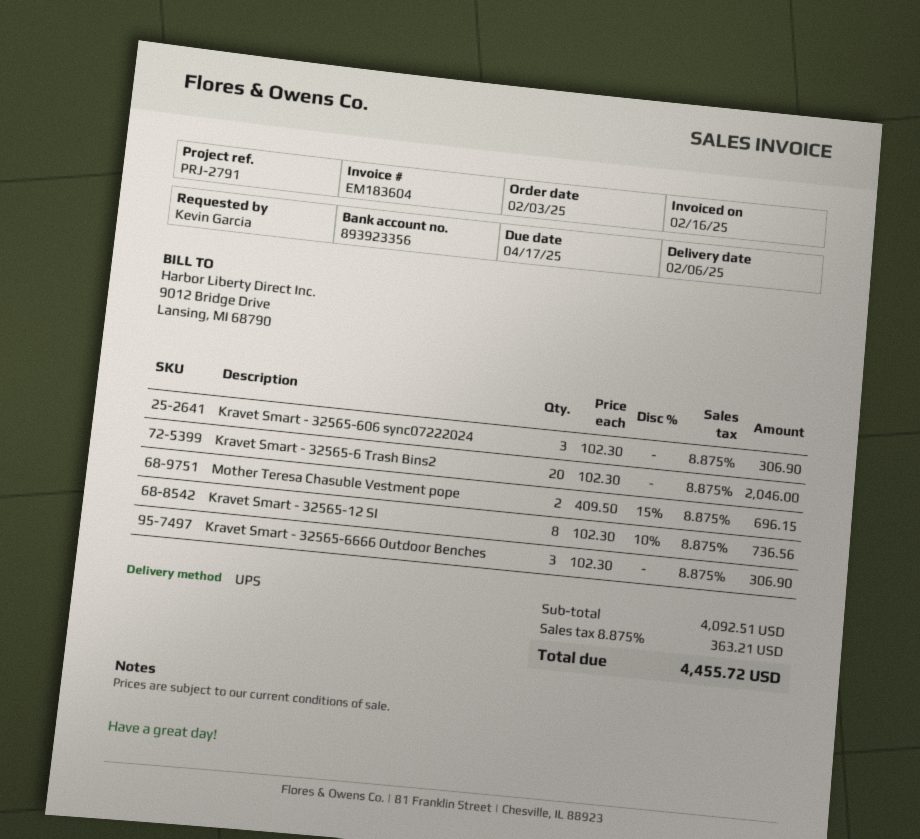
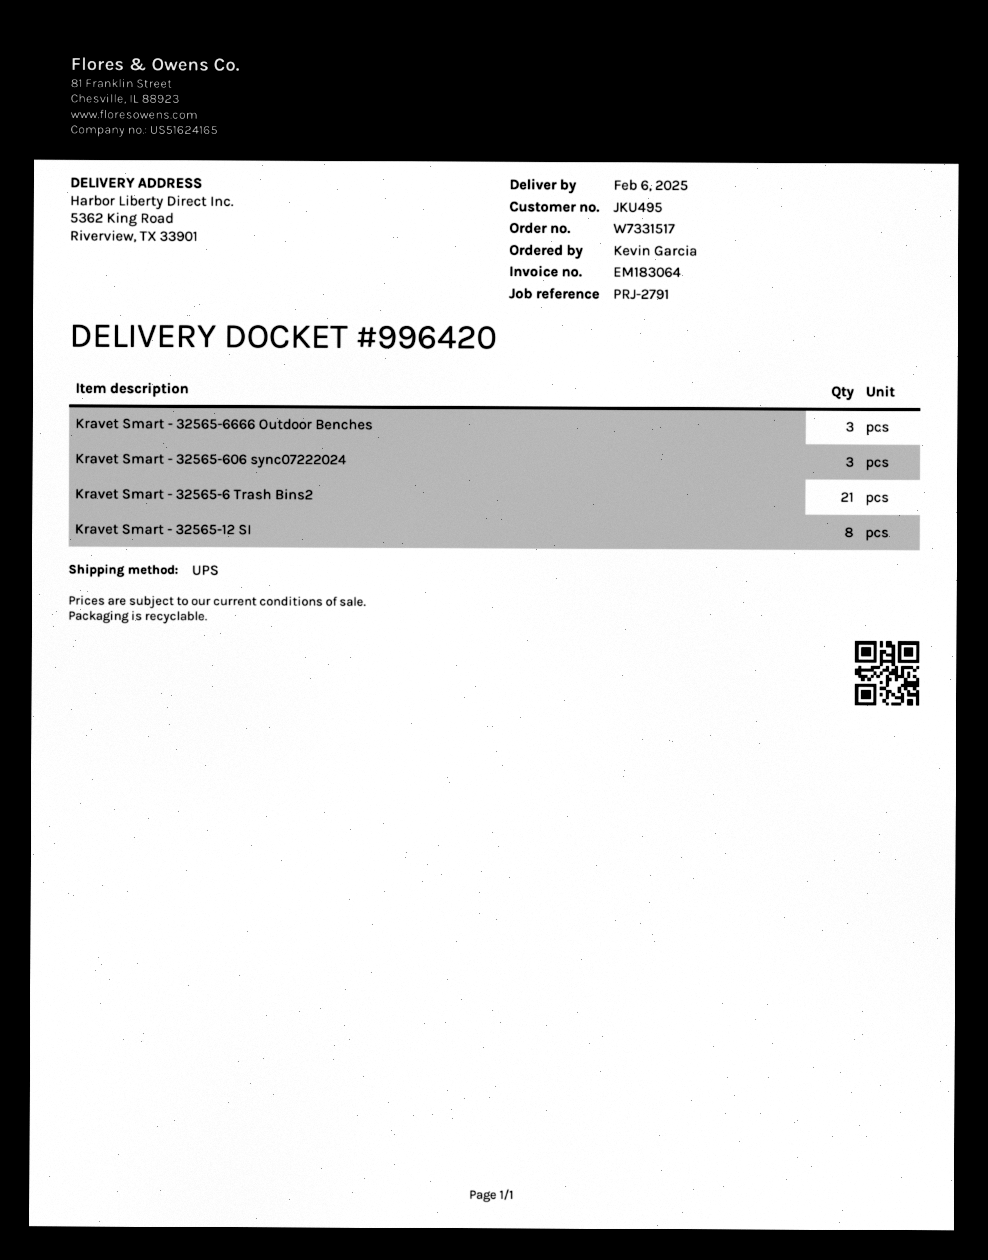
invoice number: EM183604 -> EM183064
Kravet Smart - 32565-6 Trash Bins2: 20 -> 21
Mother Teresa Chasuble Vestment pope: 2 -> none

